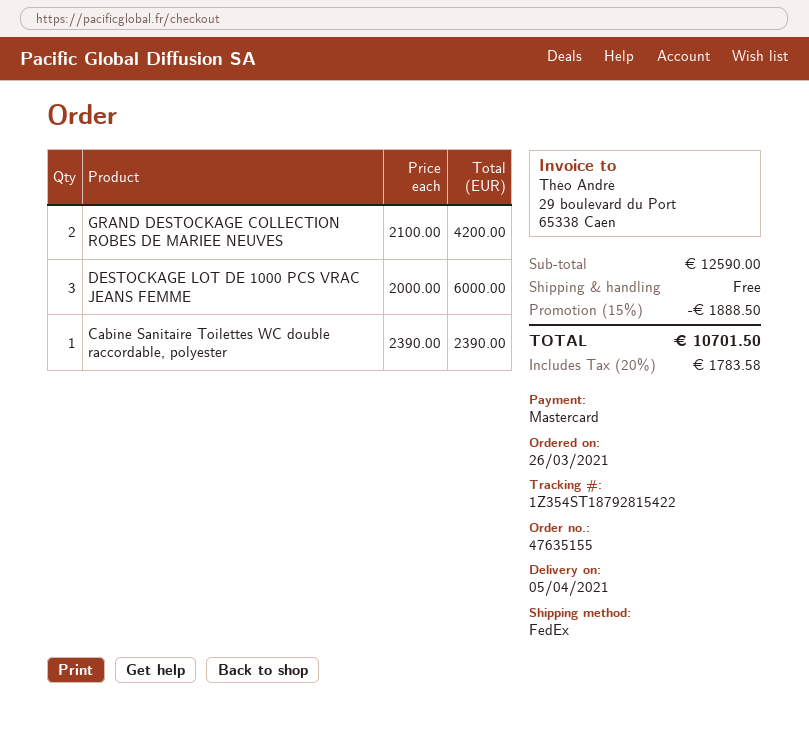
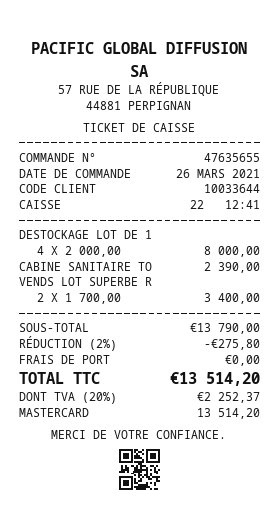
order number: 47635155 -> 47635655
GRAND DESTOCKAGE COLLECTION ROBES DE MARIEE NEUVES: 2 x 2100.00 = 4200.00 -> none
DESTOCKAGE LOT DE 1000 PCS VRAC JEANS FEMME: 3 x 2000.00 = 6000.00 -> 4 x 2000.00 = 8000.00
VENDS LOT SUPERBE R: none -> 2 x 1700.00 = 3400.00
subtotal: 12590.00 -> 13790.00
discount: 15% = 1888.50 -> 2% = 275.80
tax: 20% = 1783.58 -> 20% = 2252.37
total: 10701.50 -> 13514.20

